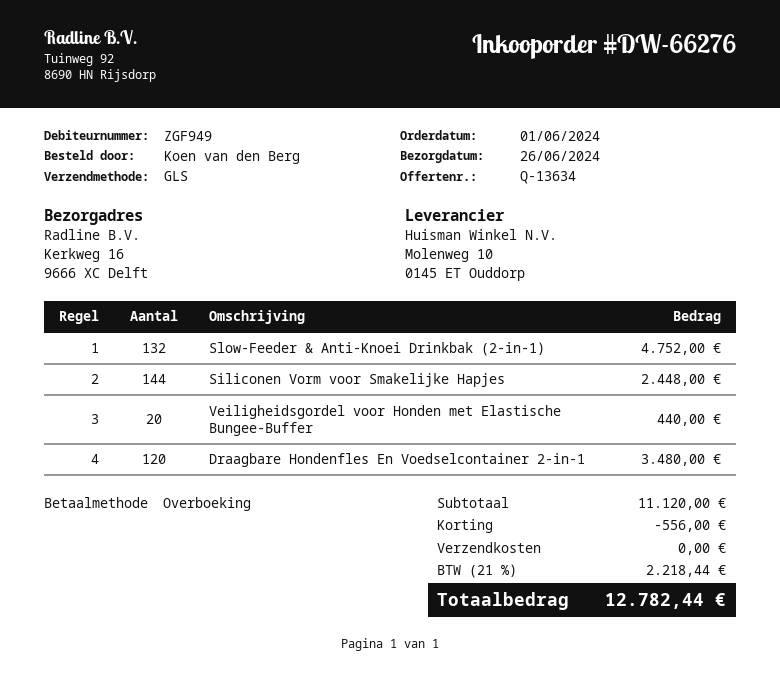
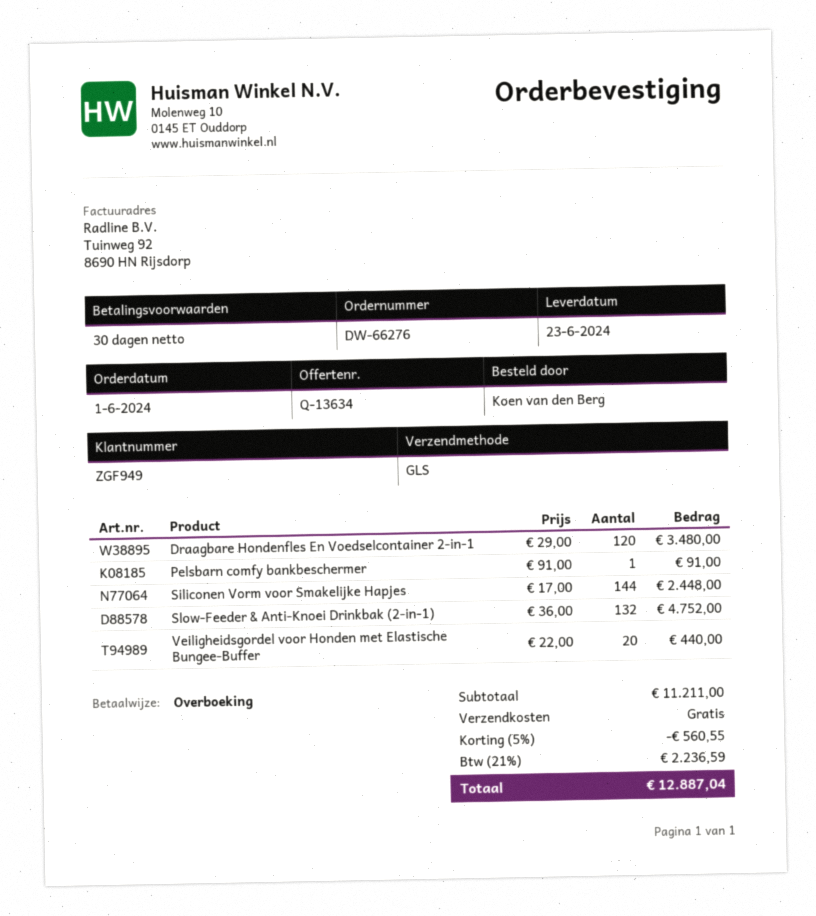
delivery date: 2024-06-26 -> 2024-06-23
Pelsbarn comfy bankbeschermer: none -> 1 for 91.00
subtotal: 11120.00 -> 11211.00
discount: 556.00 -> 560.55
tax: 21% = 2218.44 -> 21% = 2236.59
total: 12782.44 -> 12887.04

